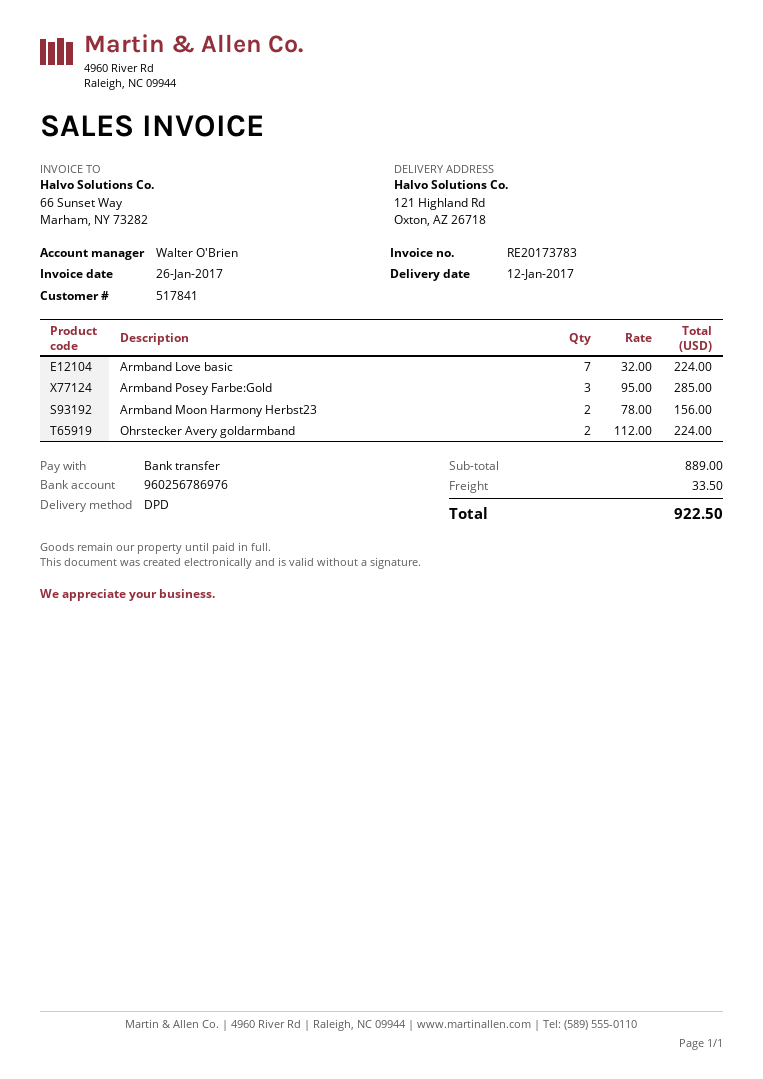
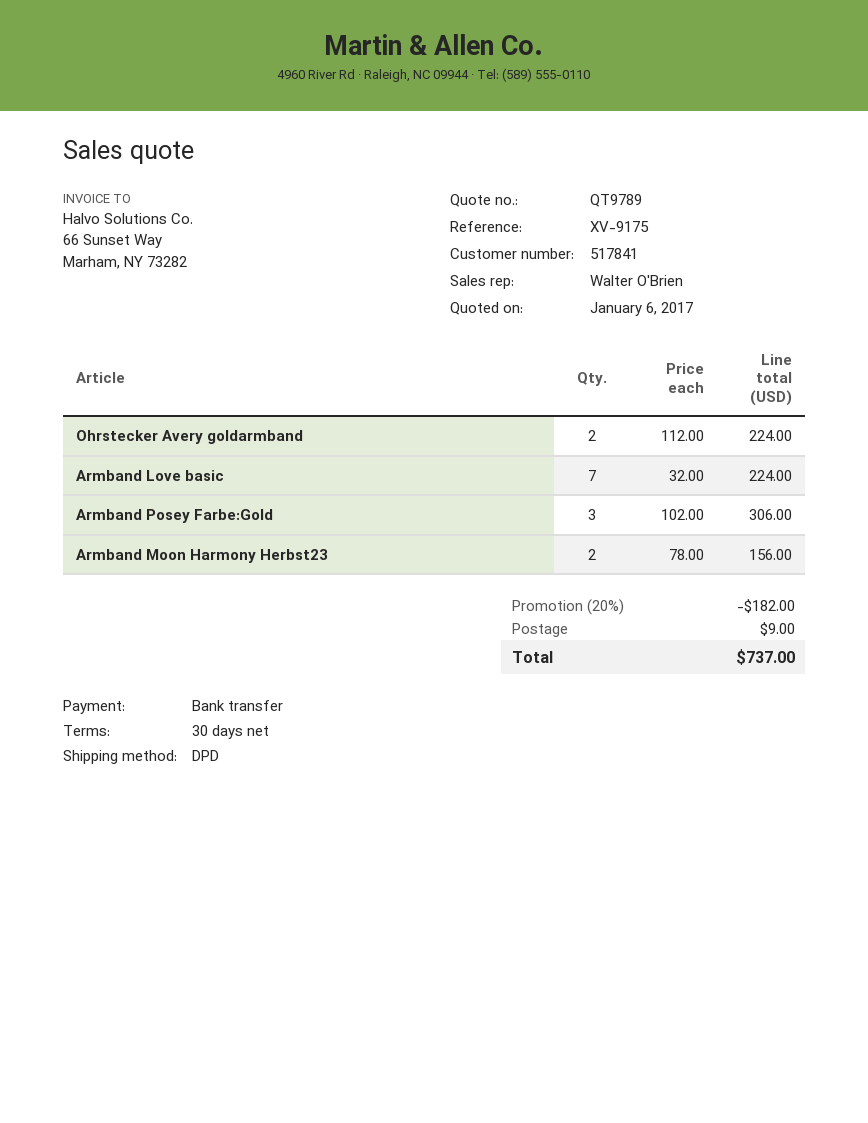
Armband Posey Farbe:Gold: 3 x 95.00 = 285.00 -> 3 x 102.00 = 306.00
discount: none -> 20% = 182.00
shipping: 33.50 -> 9.00
total: 922.50 -> 737.00

